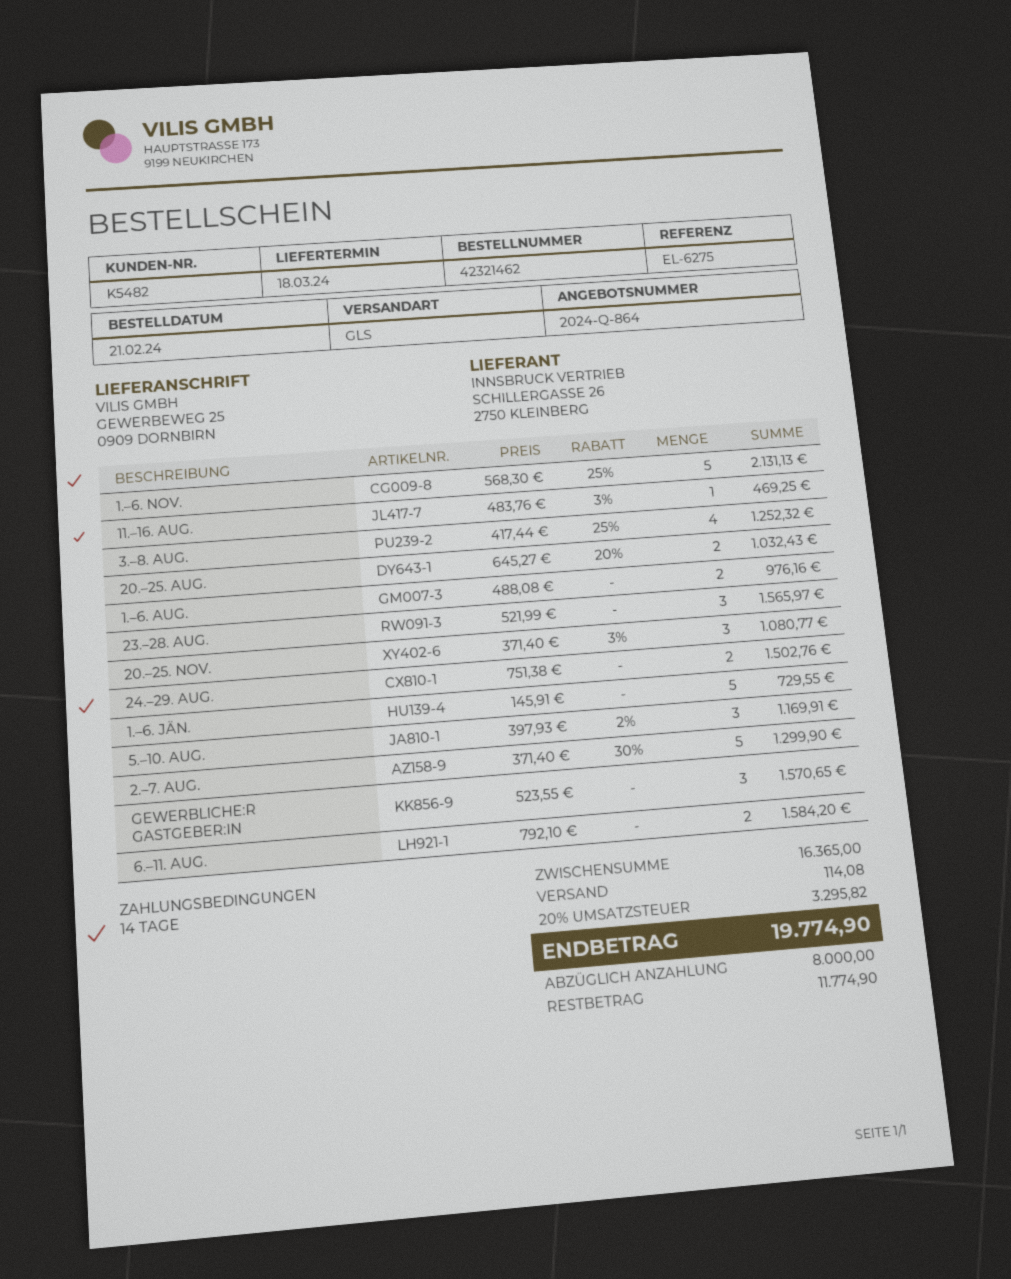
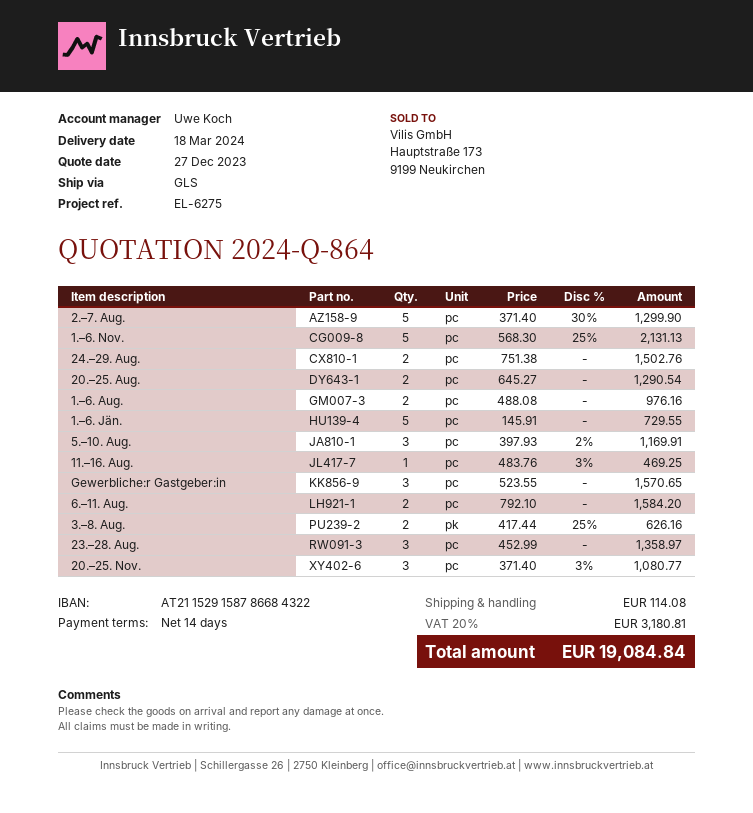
3.–8. AUG.: 4 x 417.44 - 25% = 1252.32 -> 2 x 417.44 - 25% = 626.16
20.–25. AUG.: 2 x 645.27 - 20% = 1032.43 -> 2 x 645.27 = 1290.54
23.–28. AUG.: 3 x 521.99 = 1565.97 -> 3 x 452.99 = 1358.97
tax: 20% = 3295.82 -> 20% = 3180.81
total: 19774.90 -> 19084.84

